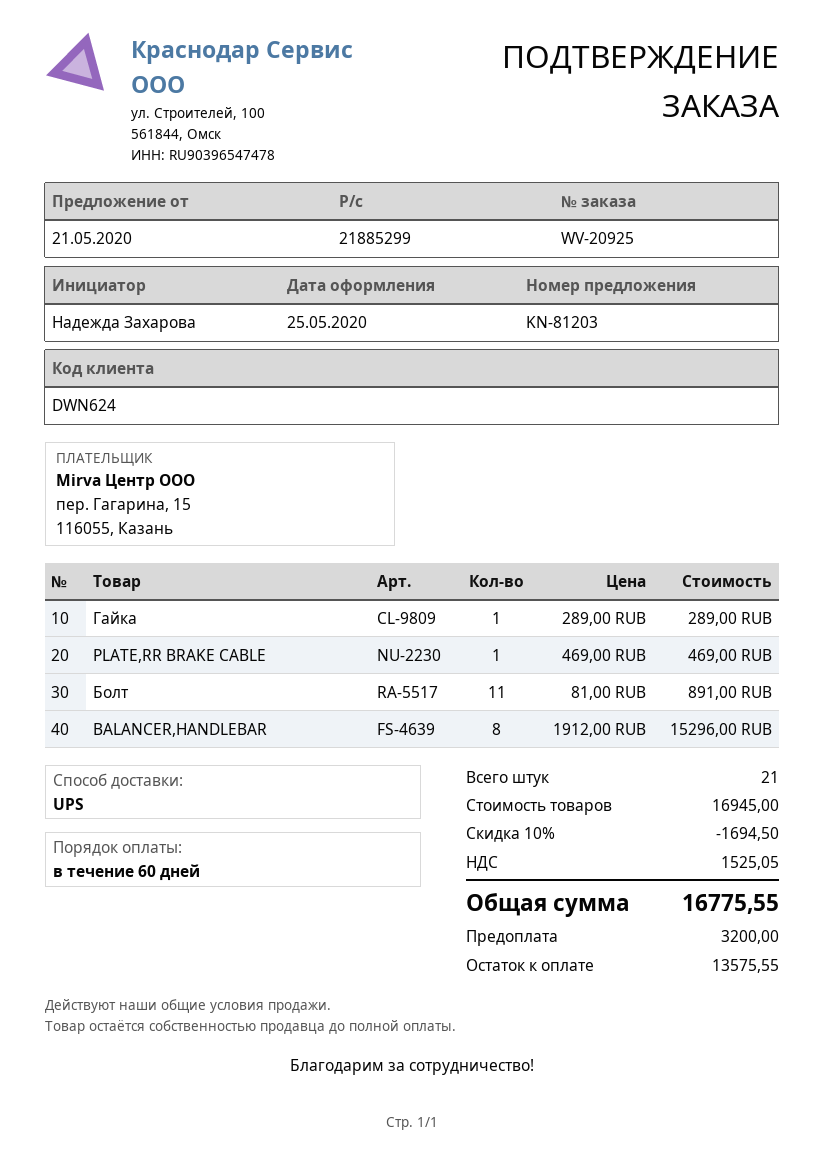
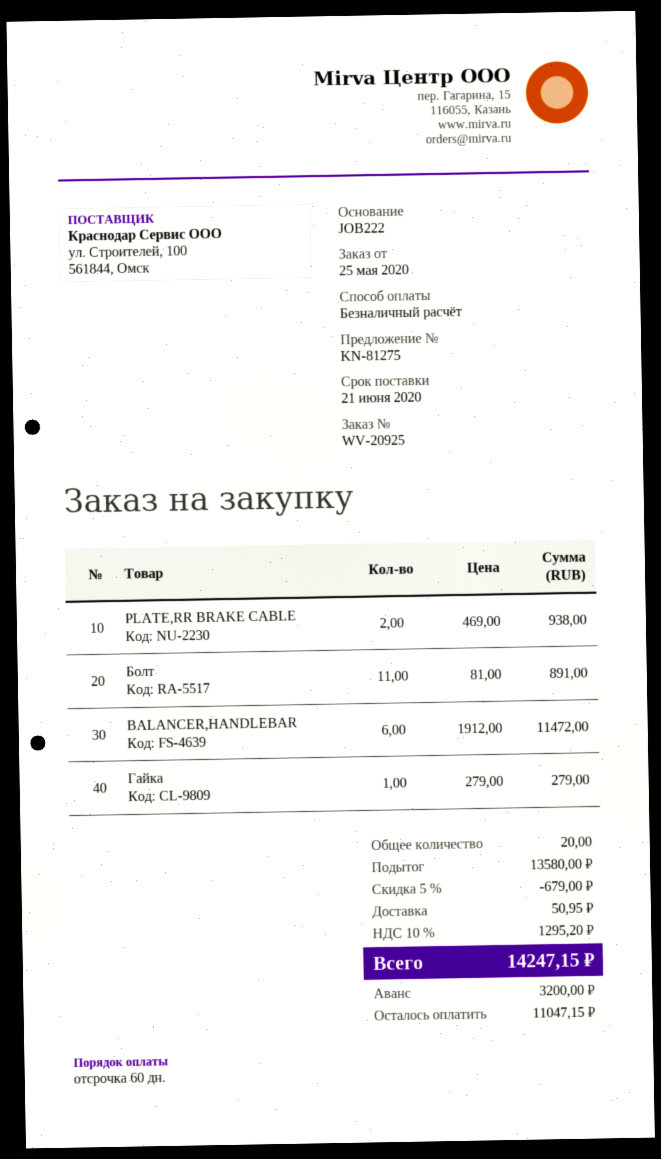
quote number: KN-81203 -> KN-81275
Гайка: 1 x 289.00 = 289.00 -> 1 x 279.00 = 279.00
PLATE,RR BRAKE CABLE: 1 x 469.00 = 469.00 -> 2 x 469.00 = 938.00
BALANCER,HANDLEBAR: 8 x 1912.00 = 15296.00 -> 6 x 1912.00 = 11472.00
total quantity: 21 -> 20
subtotal: 16945.00 -> 13580.00
discount: 10% = 1694.50 -> 5% = 679.00
shipping: none -> 50.95
tax: 1525.05 -> 1295.20
total: 16775.55 -> 14247.15
balance: 13575.55 -> 11047.15

